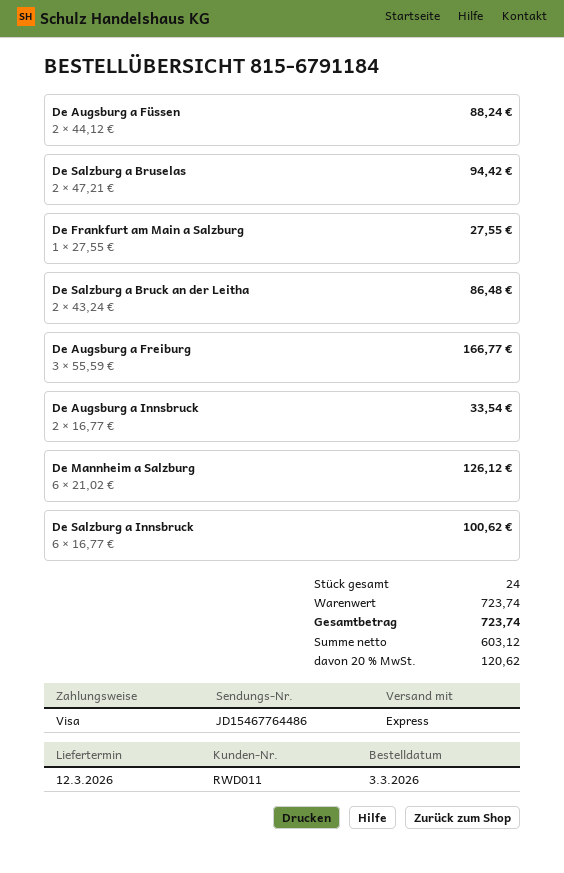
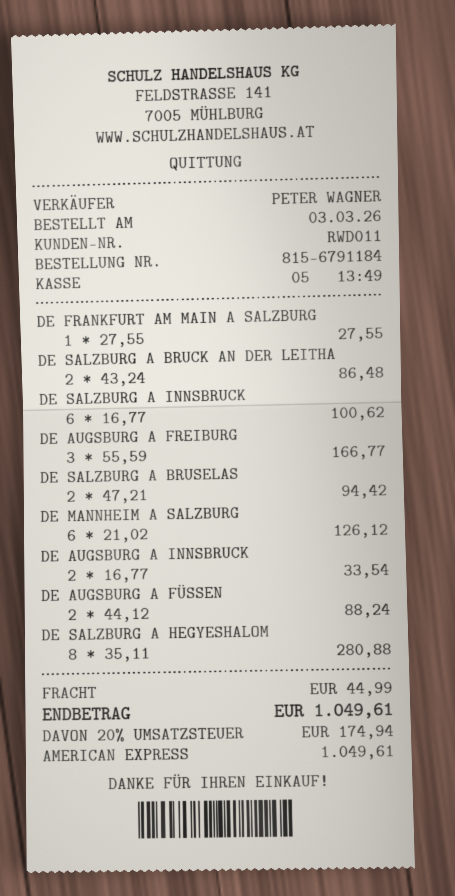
payment method: Visa -> American Express
DE SALZBURG A HEGYESHALOM: none -> 8 x 35.11 = 280.88
shipping: none -> 44.99
tax: 20% = 120.62 -> 20% = 174.94
total: 723.74 -> 1049.61

